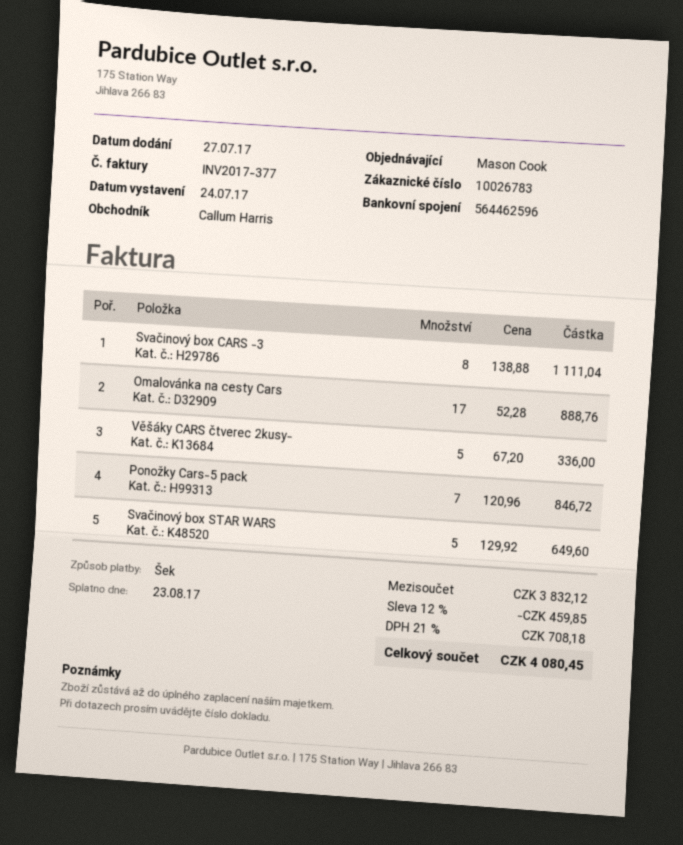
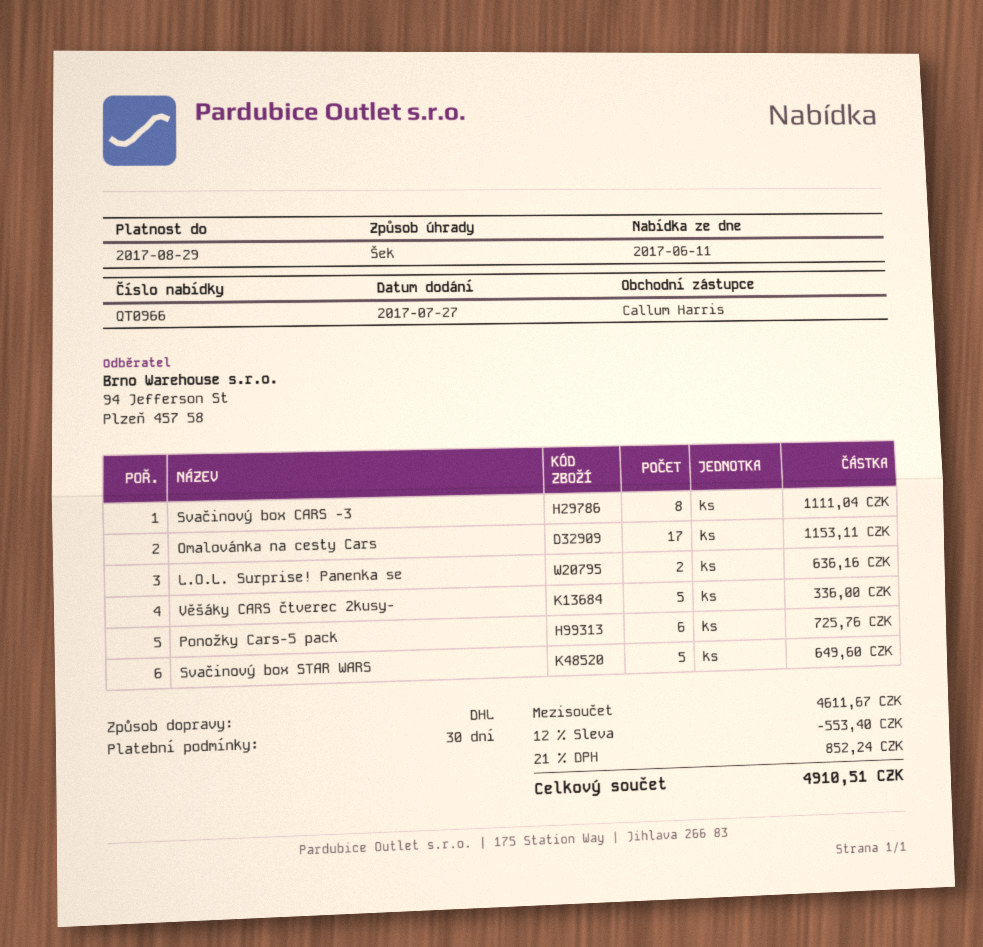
Omalovánka na cesty Cars: 17 for 888.76 -> 17 for 1153.11
Ponožky Cars-5 pack: 7 for 846.72 -> 6 for 725.76
L.O.L. Surprise! Panenka se: none -> 2 for 636.16
subtotal: 3832.12 -> 4611.67
discount: 12% = 459.85 -> 12% = 553.40
tax: 21% = 708.18 -> 21% = 852.24
total: 4080.45 -> 4910.51

